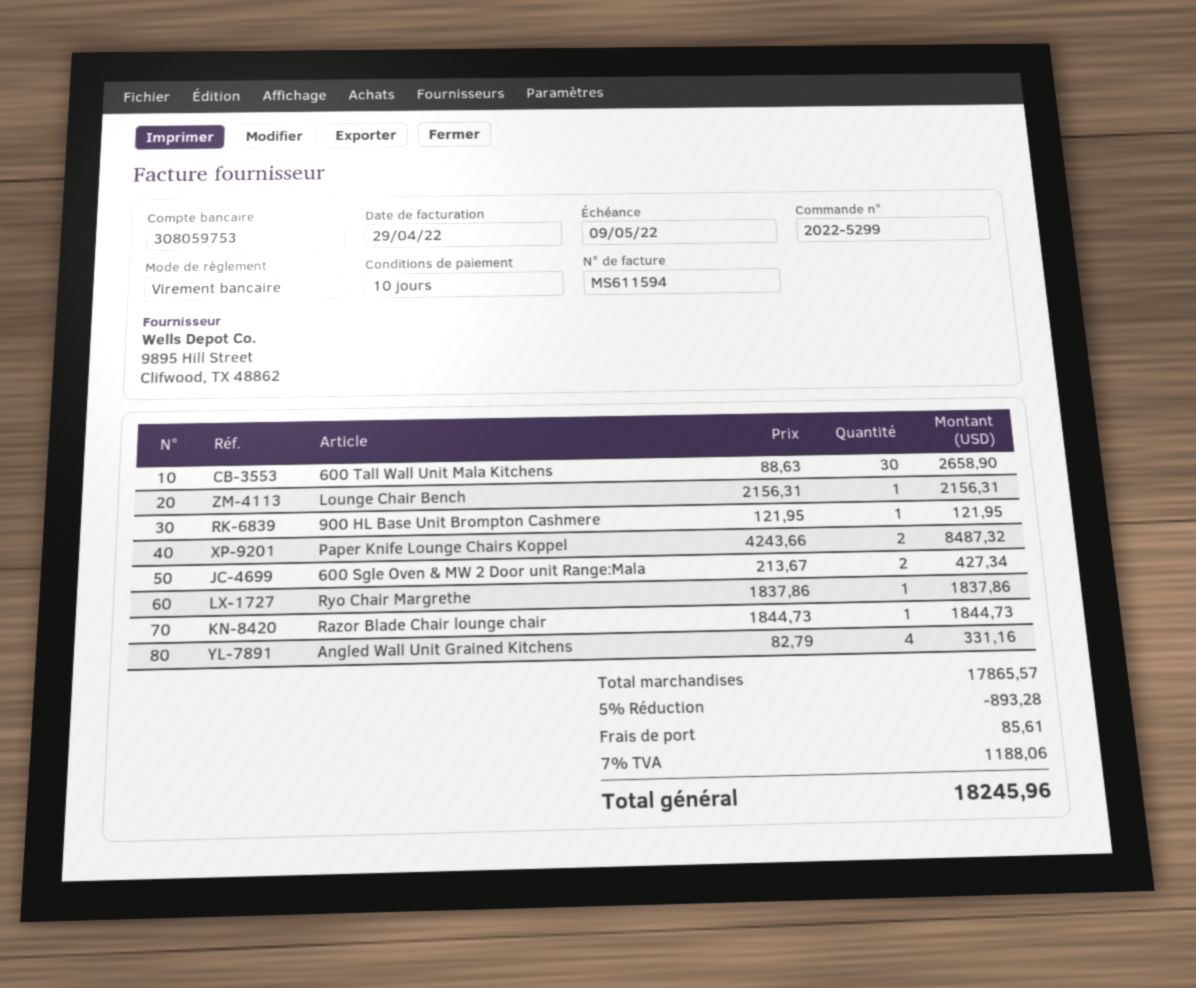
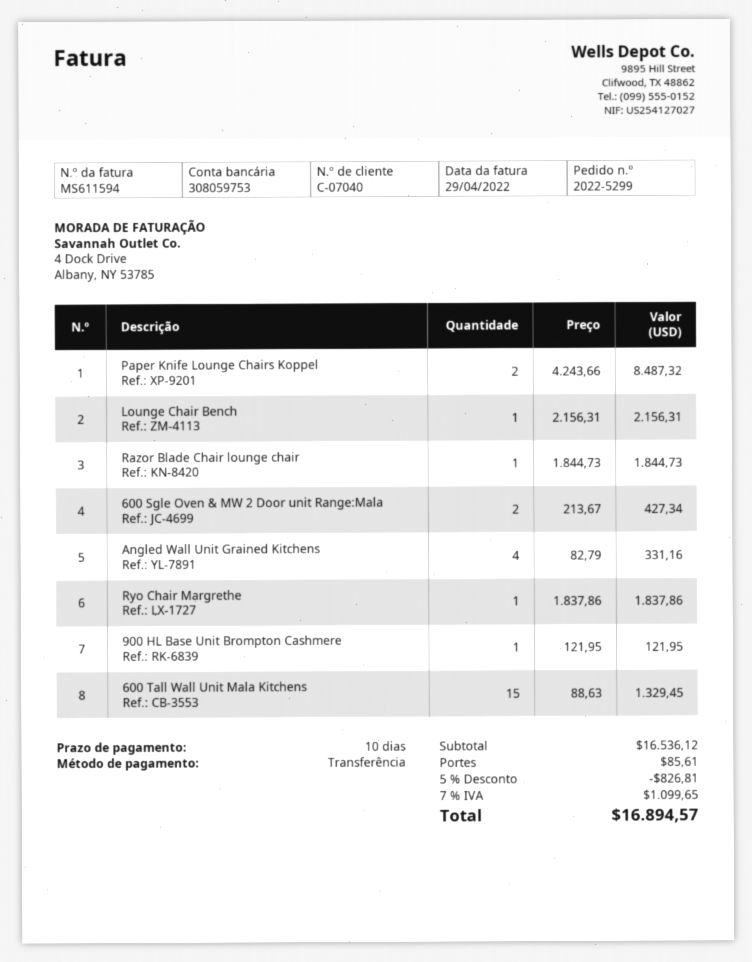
600 Tall Wall Unit Mala Kitchens: 30 x 88.63 = 2658.90 -> 15 x 88.63 = 1329.45
subtotal: 17865.57 -> 16536.12
discount: 5% = 893.28 -> 5% = 826.81
tax: 7% = 1188.06 -> 7% = 1099.65
total: 18245.96 -> 16894.57

